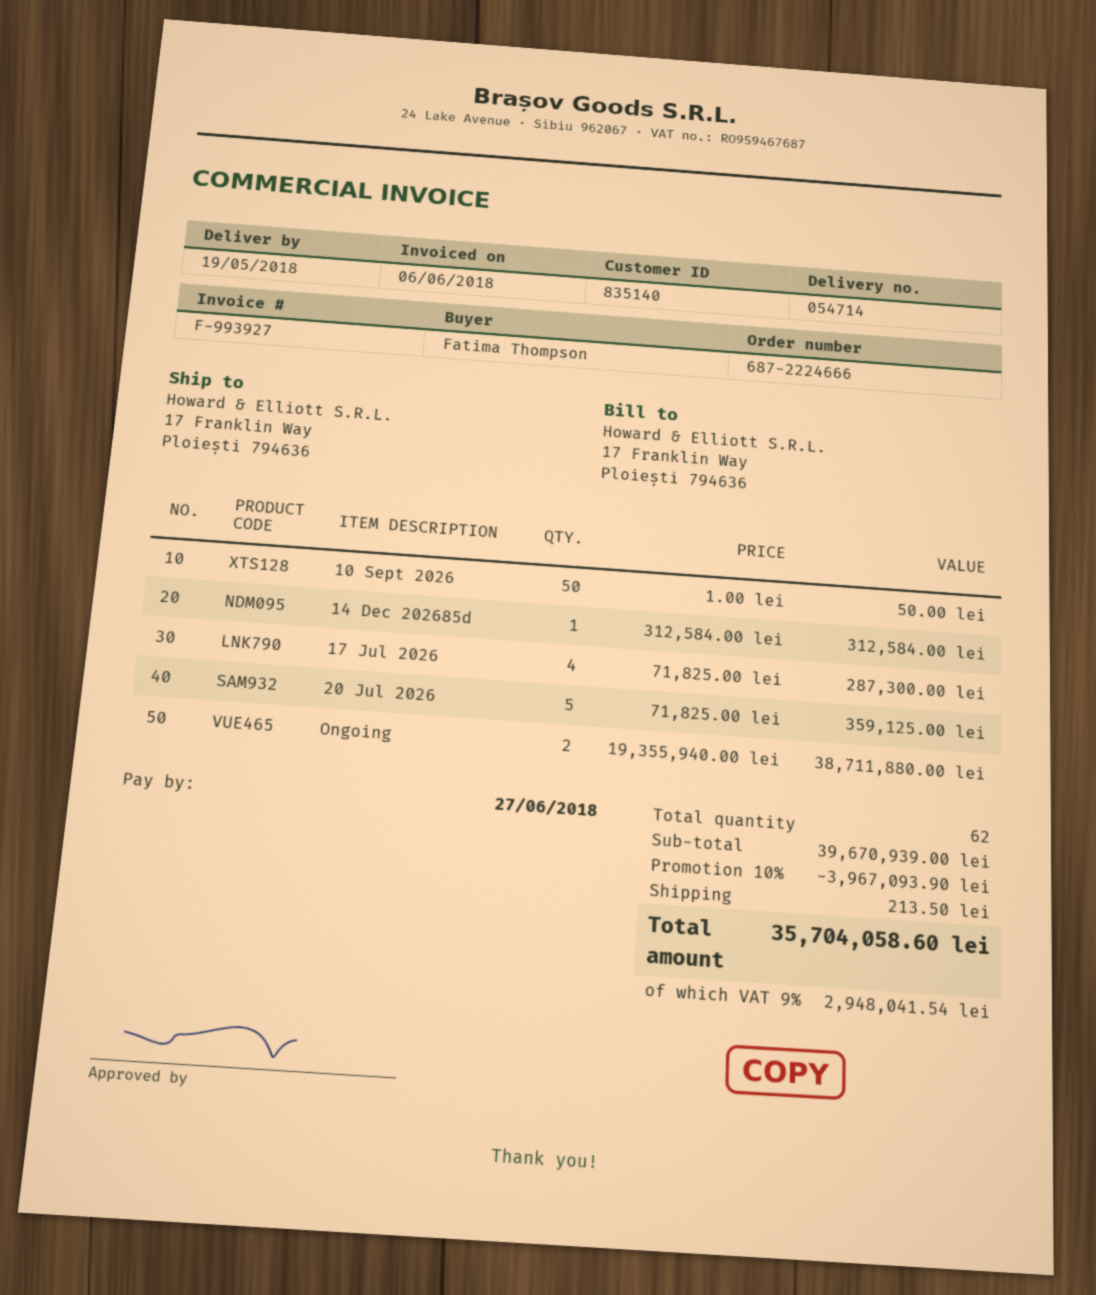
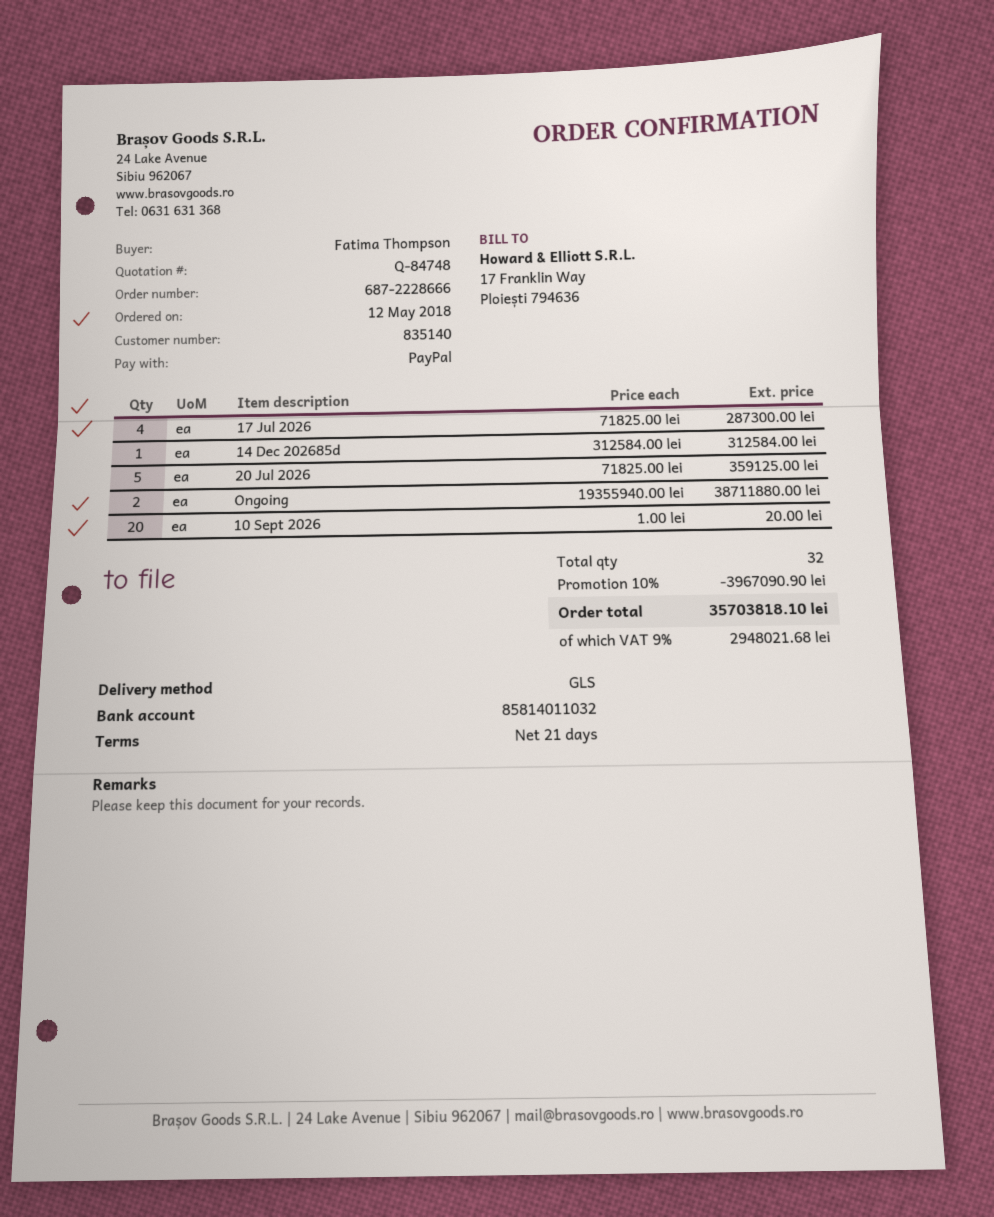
order number: 687-2224666 -> 687-2228666
10 Sept 2026: 50 x 1.00 = 50.00 -> 20 x 1.00 = 20.00
total quantity: 62 -> 32
discount: 10% = 3967093.90 -> 10% = 3967090.90
shipping: 213.50 -> none
tax: 9% = 2948041.54 -> 9% = 2948021.68
total: 35704058.60 -> 35703818.10

